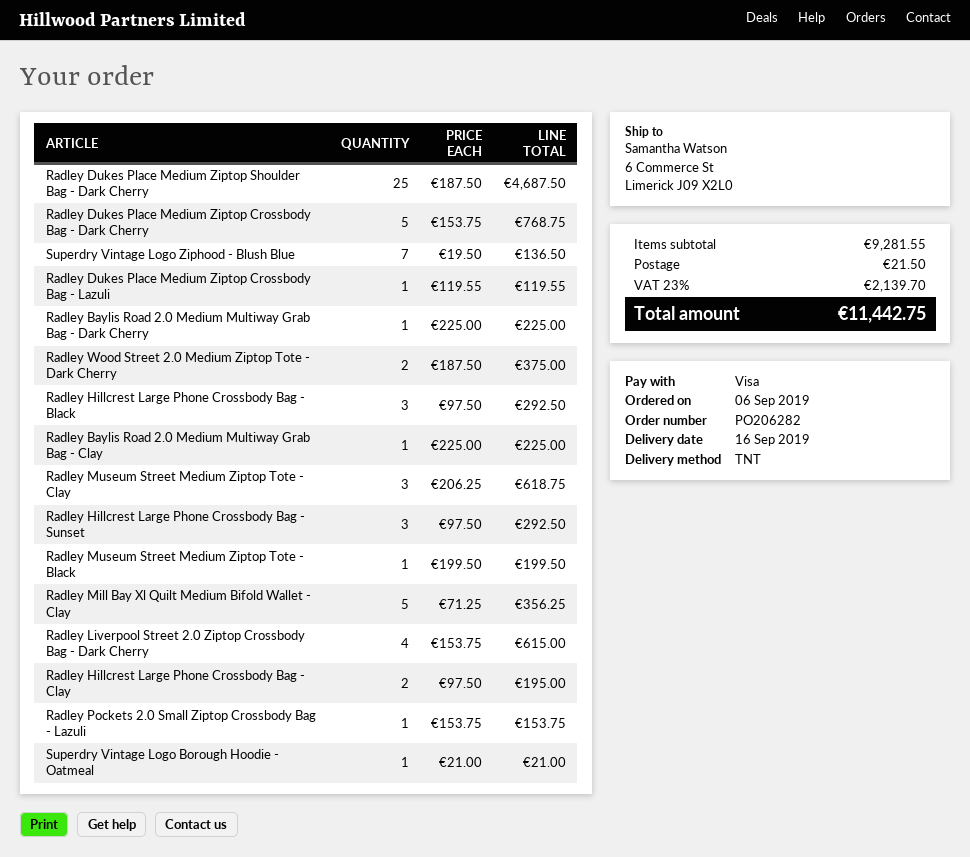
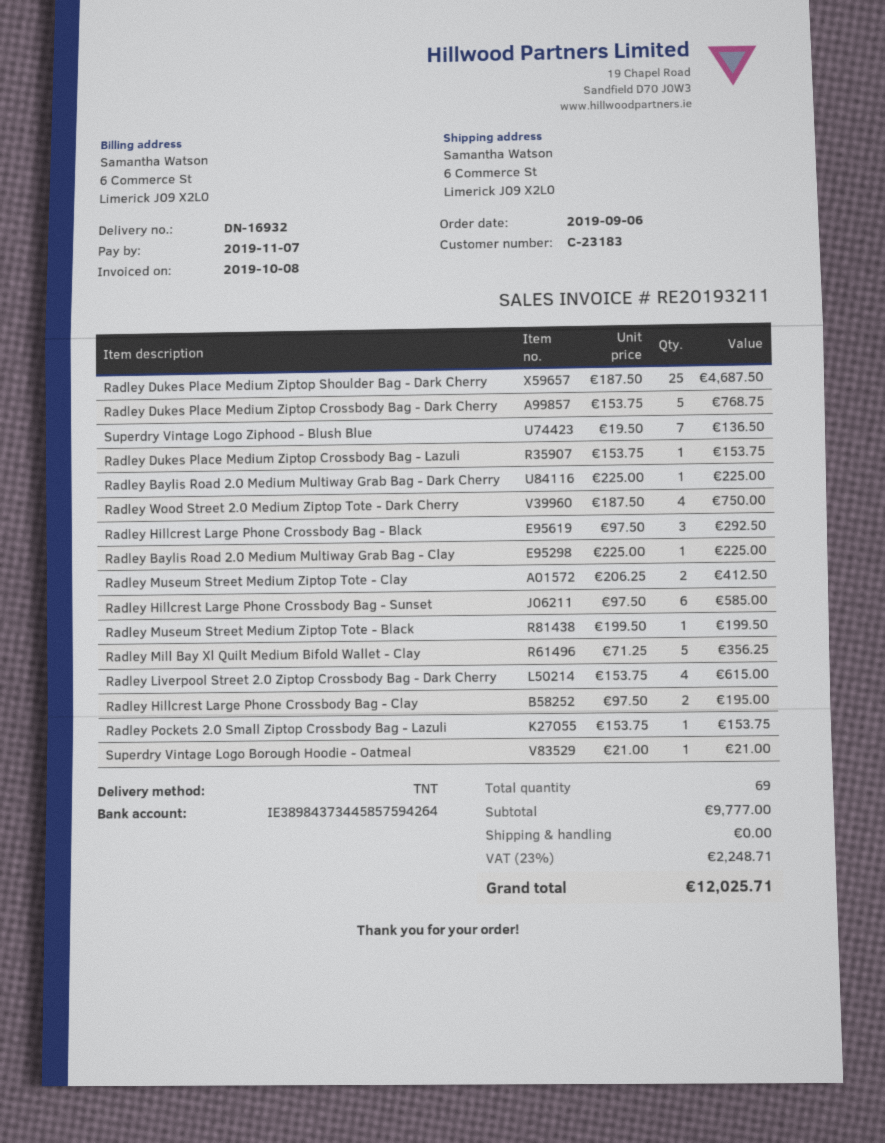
Radley Dukes Place Medium Ziptop Crossbody Bag - Lazuli: 1 x 119.55 = 119.55 -> 1 x 153.75 = 153.75
Radley Wood Street 2.0 Medium Ziptop Tote - Dark Cherry: 2 x 187.50 = 375.00 -> 4 x 187.50 = 750.00
Radley Museum Street Medium Ziptop Tote - Clay: 3 x 206.25 = 618.75 -> 2 x 206.25 = 412.50
Radley Hillcrest Large Phone Crossbody Bag - Sunset: 3 x 97.50 = 292.50 -> 6 x 97.50 = 585.00
subtotal: 9281.55 -> 9777.00
shipping: 21.50 -> 0.00
tax: 23% = 2139.70 -> 23% = 2248.71
total: 11442.75 -> 12025.71

